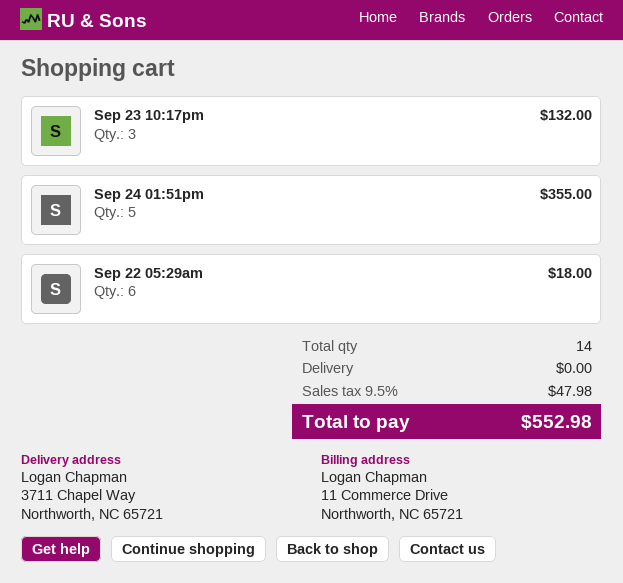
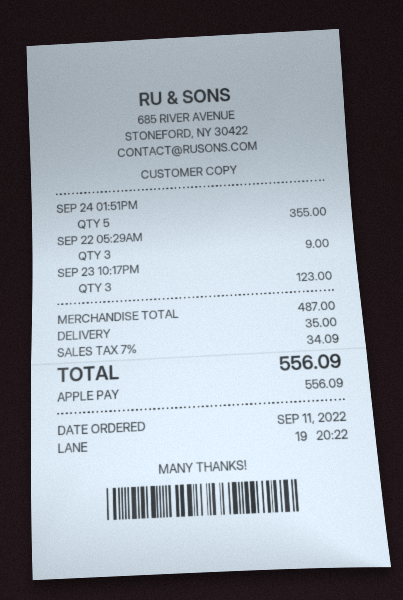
Sep 23 10:17pm: 3 for 132.00 -> 3 for 123.00
Sep 22 05:29am: 6 for 18.00 -> 3 for 9.00
shipping: 0.00 -> 35.00
tax: 9.5% = 47.98 -> 7% = 34.09
total: 552.98 -> 556.09

